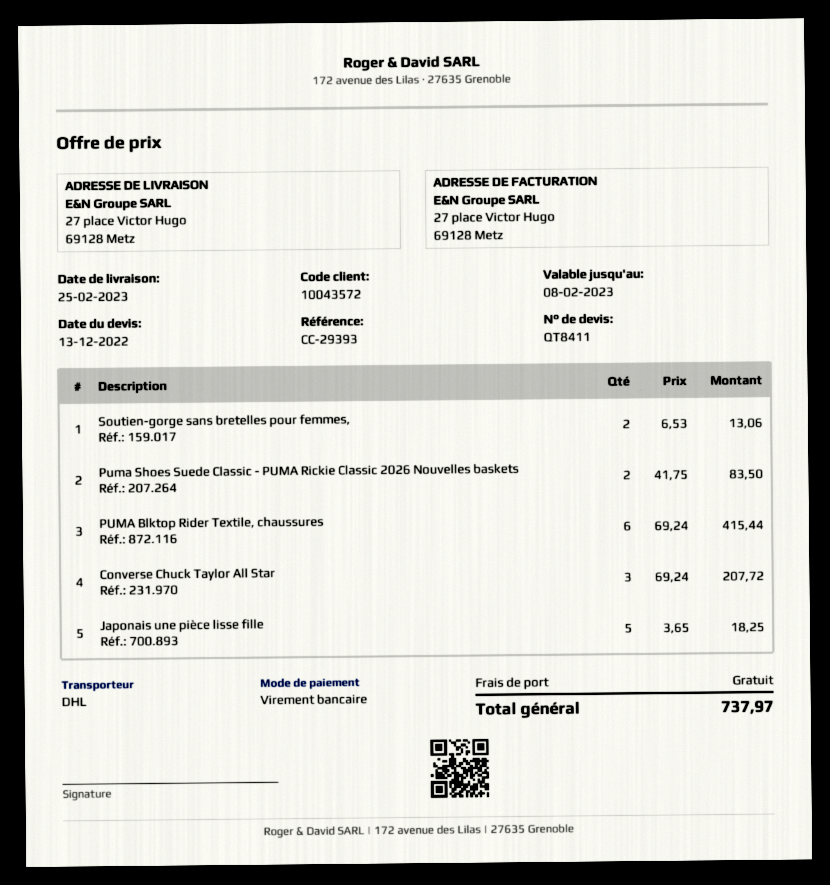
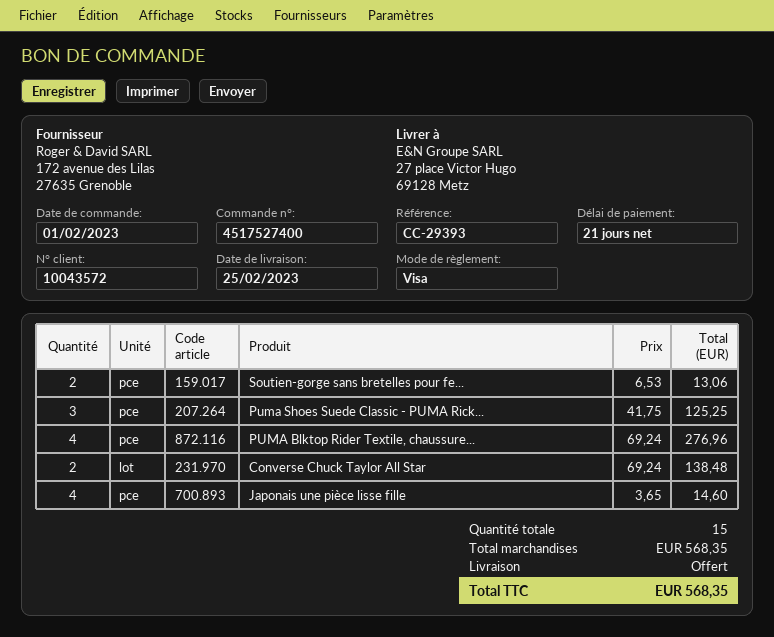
payment method: bank transfer -> Visa
Puma Shoes Suede Classic - PUMA Rickie Classic 2026 Nouvelles baskets: 2 x 41.75 = 83.50 -> 3 x 41.75 = 125.25
PUMA Blktop Rider Textile, chaussures: 6 x 69.24 = 415.44 -> 4 x 69.24 = 276.96
Converse Chuck Taylor All Star: 3 x 69.24 = 207.72 -> 2 x 69.24 = 138.48
Japonais une pièce lisse fille: 5 x 3.65 = 18.25 -> 4 x 3.65 = 14.60
total: 737.97 -> 568.35

